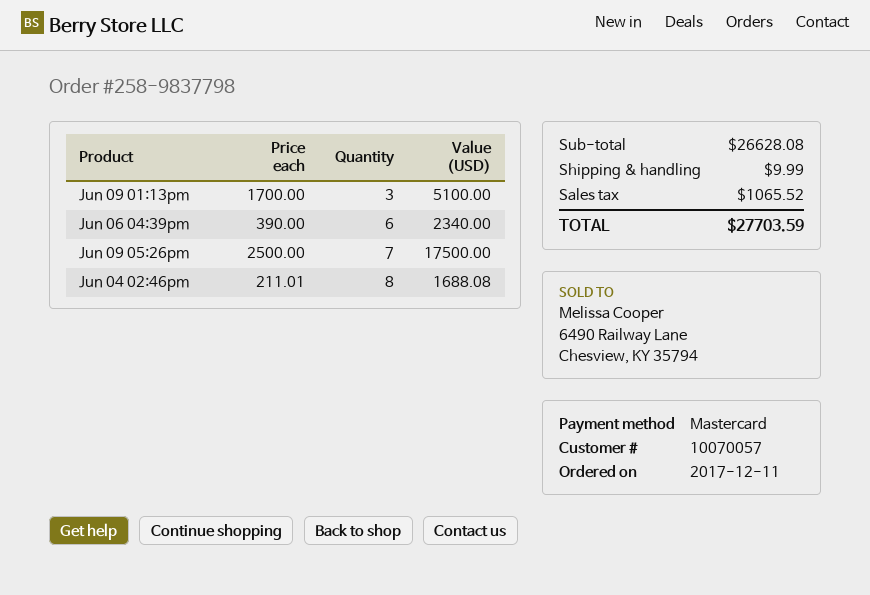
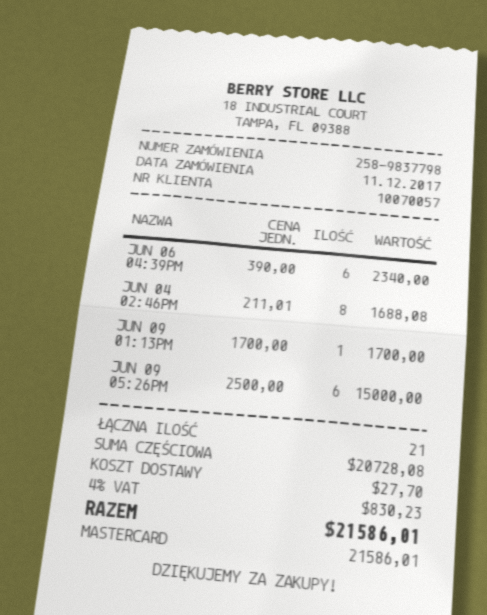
Jun 09 01:13pm: 3 x 1700.00 = 5100.00 -> 1 x 1700.00 = 1700.00
Jun 09 05:26pm: 7 x 2500.00 = 17500.00 -> 6 x 2500.00 = 15000.00
subtotal: 26628.08 -> 20728.08
shipping: 9.99 -> 27.70
tax: 1065.52 -> 830.23
total: 27703.59 -> 21586.01

